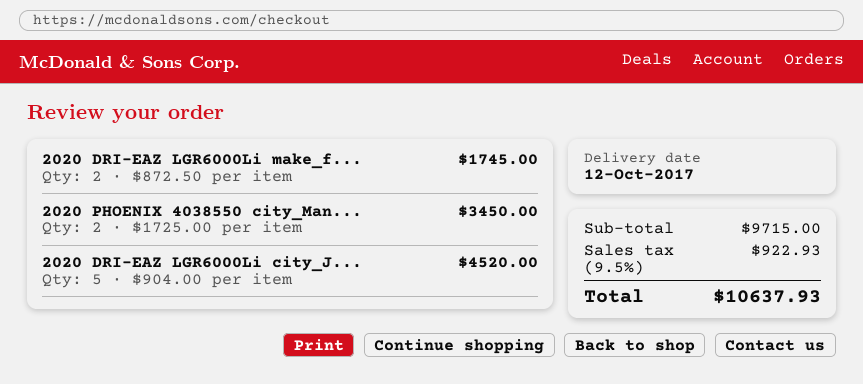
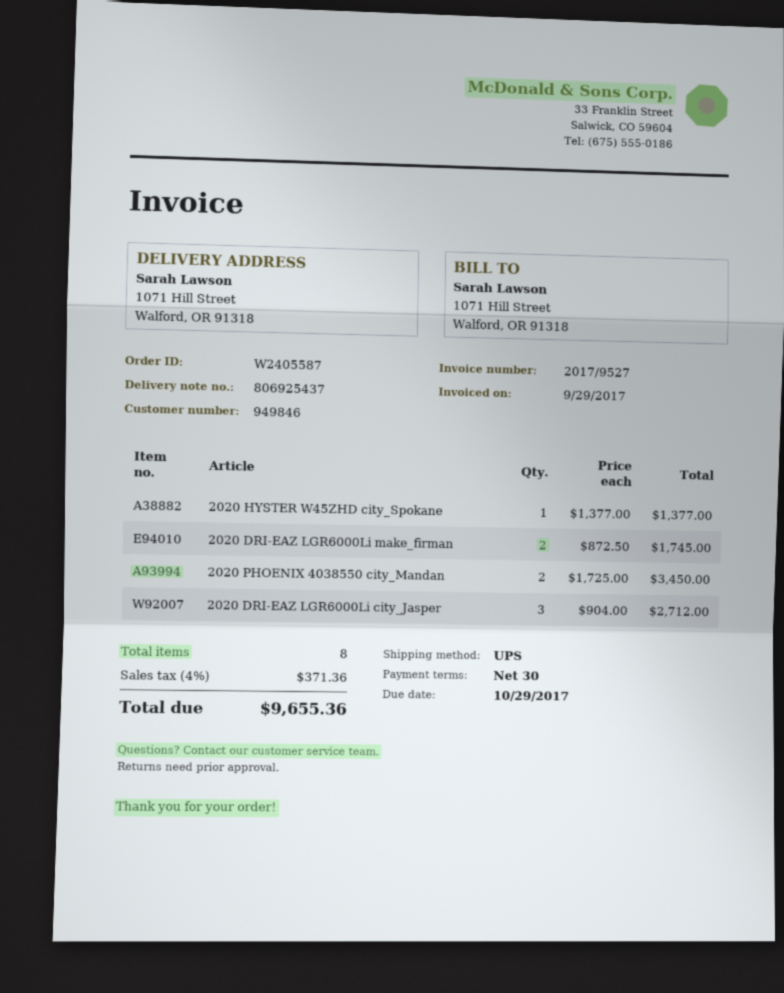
2020 DRI-EAZ LGR6000Li city_J...: 5 x 904.00 = 4520.00 -> 3 x 904.00 = 2712.00
2020 HYSTER W45ZHD city_Spokane: none -> 1 x 1377.00 = 1377.00
tax: 9.5% = 922.93 -> 4% = 371.36
total: 10637.93 -> 9655.36

